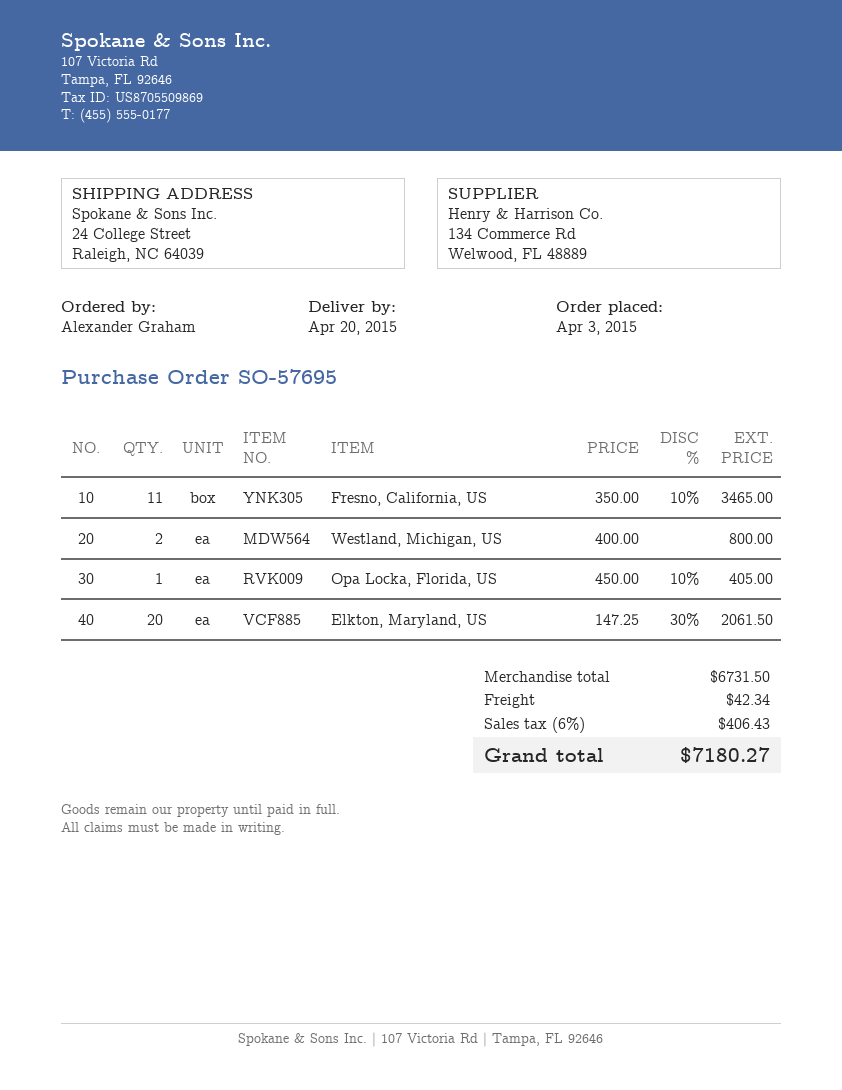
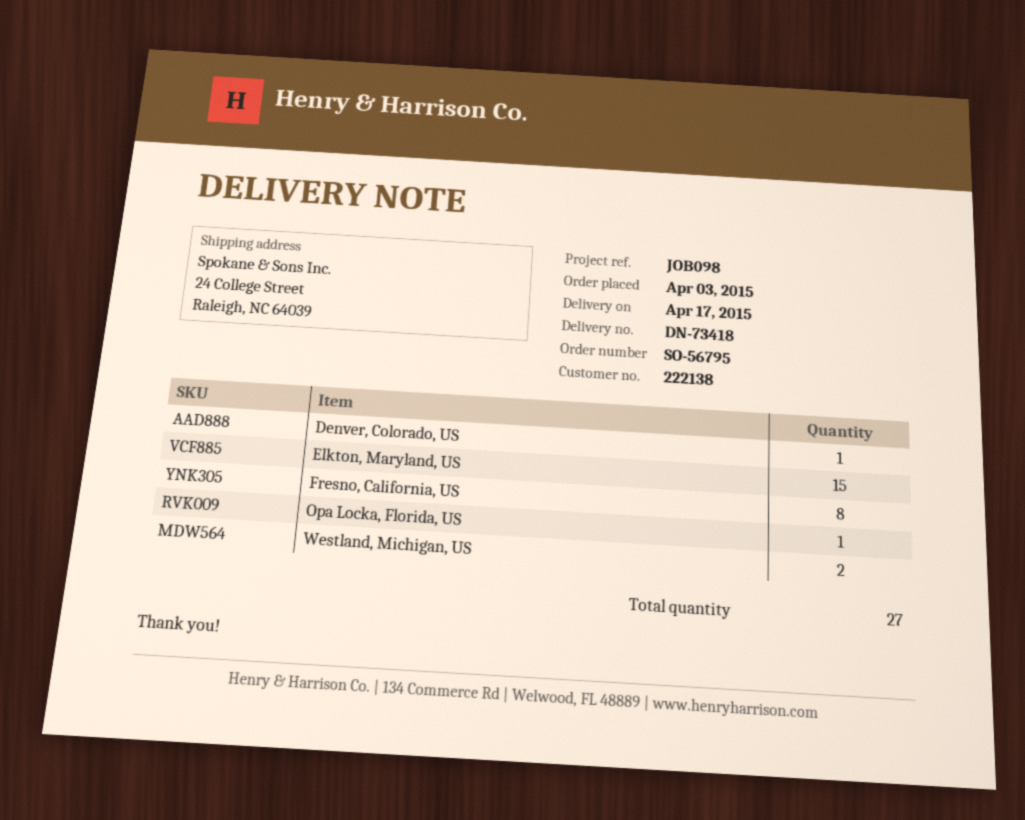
order number: SO-57695 -> SO-56795
delivery date: 2015-04-20 -> 2015-04-17
Fresno, California, US: 11 -> 8
Elkton, Maryland, US: 20 -> 15
Denver, Colorado, US: none -> 1

